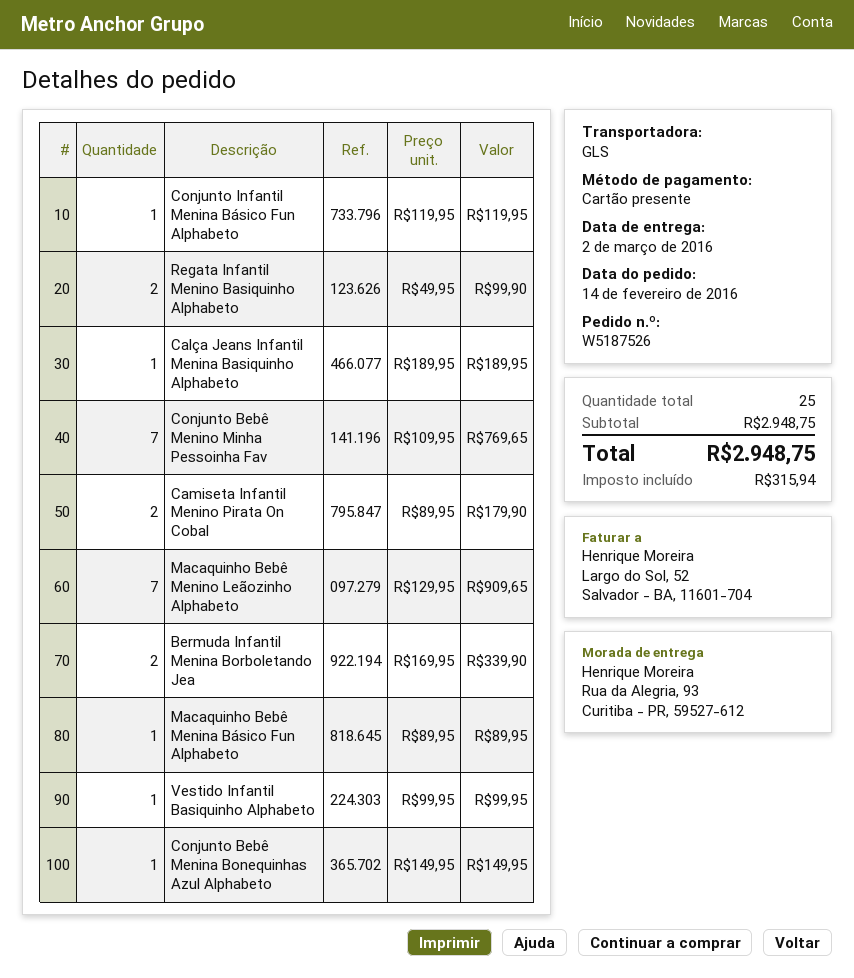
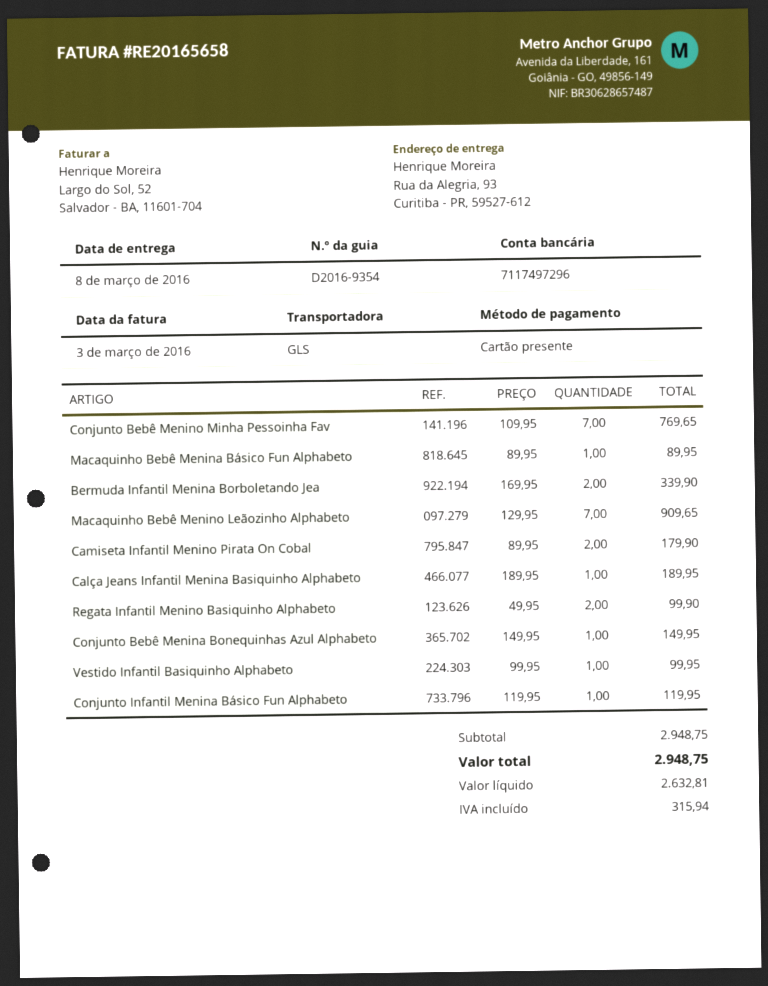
delivery date: 2016-03-02 -> 2016-03-08

